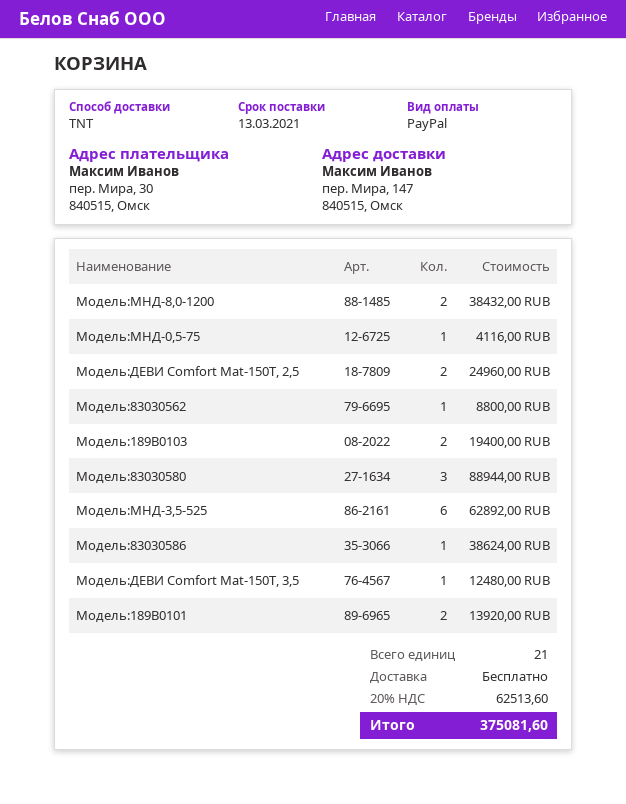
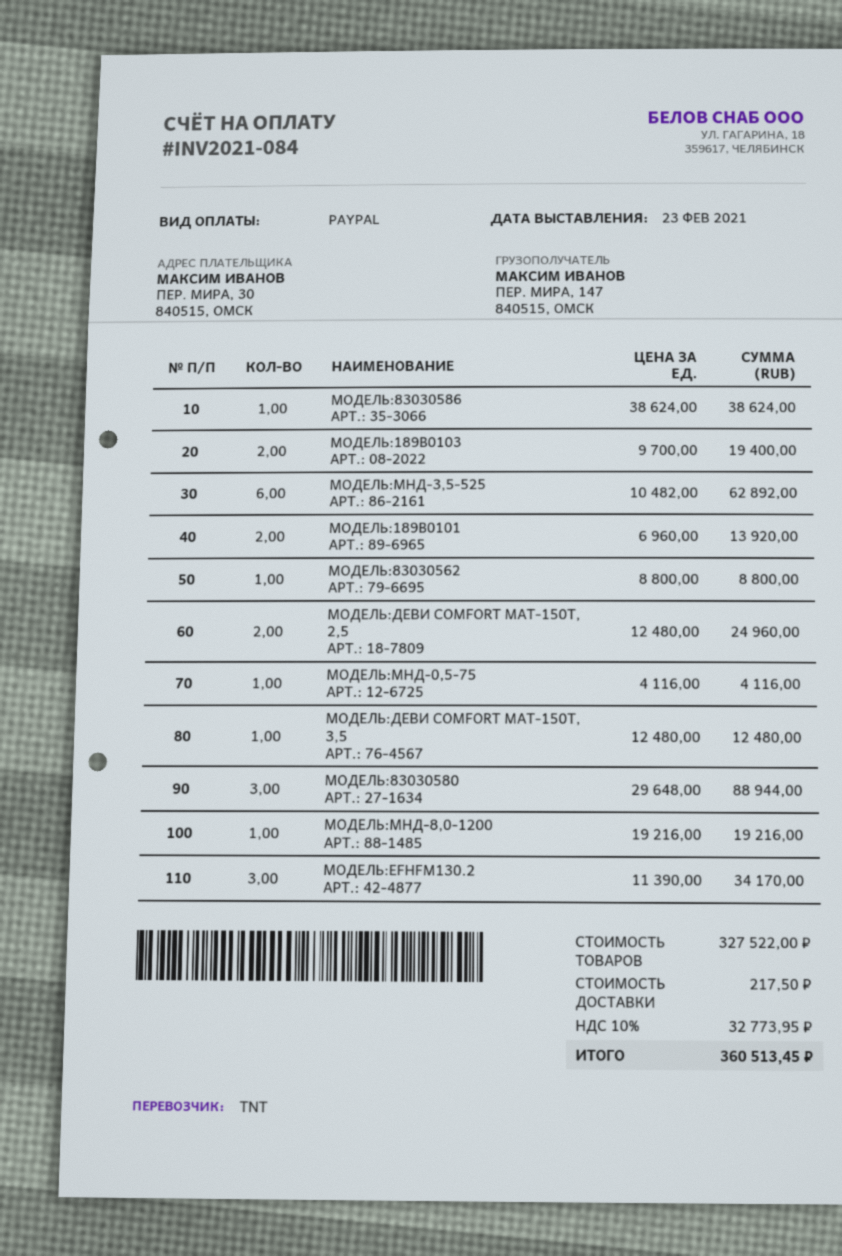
Модель:МНД-8,0-1200: 2 for 38432.00 -> 1 for 19216.00
МОДЕЛЬ:EFHFM130.2: none -> 3 for 34170.00
shipping: 0.00 -> 217.50
tax: 20% = 62513.60 -> 10% = 32773.95
total: 375081.60 -> 360513.45

